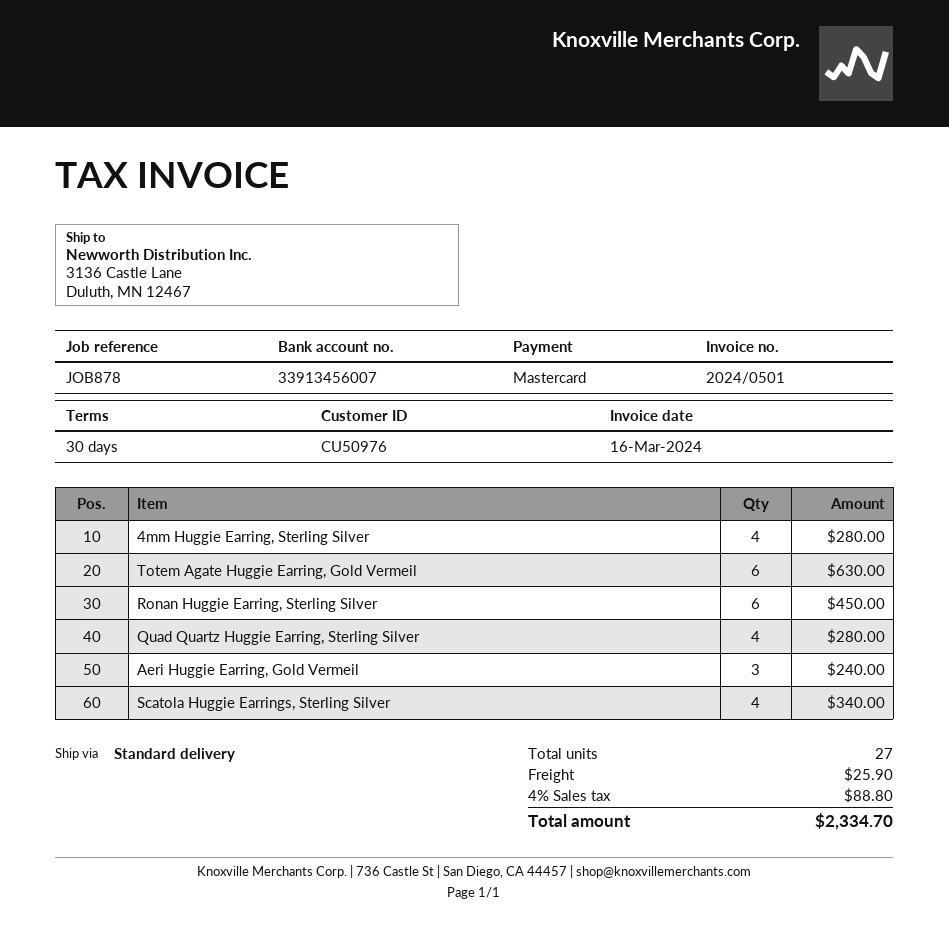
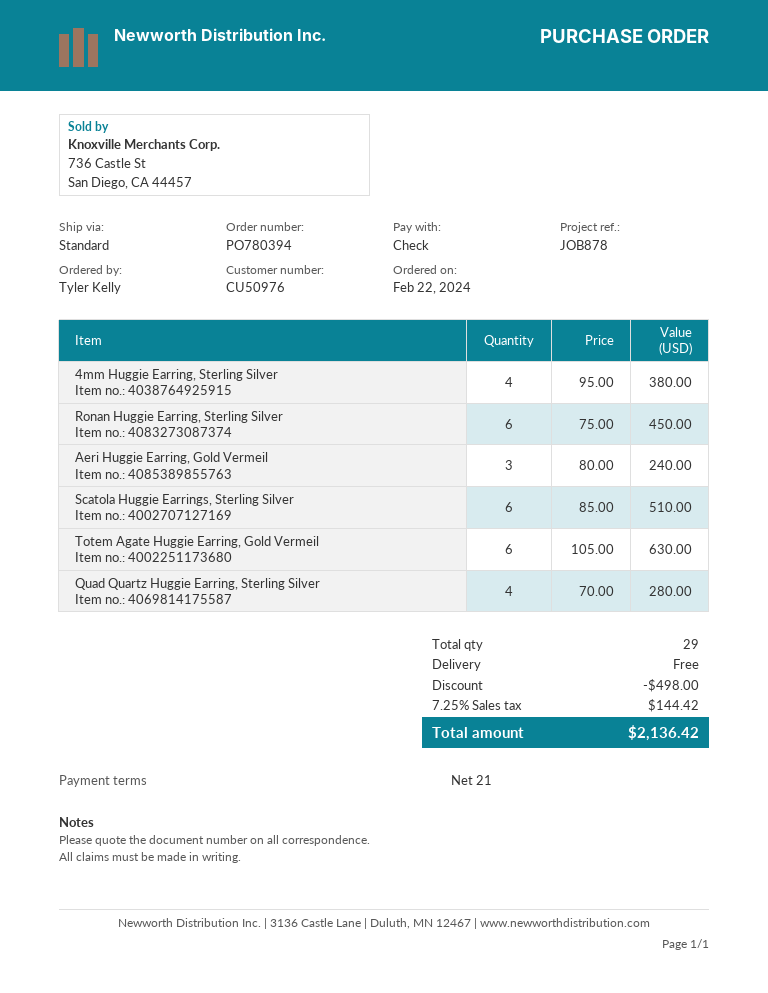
payment terms: 30 days -> 21 days
payment method: Mastercard -> cheque
4mm Huggie Earring, Sterling Silver: 4 for 280.00 -> 4 for 380.00
Scatola Huggie Earrings, Sterling Silver: 4 for 340.00 -> 6 for 510.00
total quantity: 27 -> 29
discount: none -> 498.00
shipping: 25.90 -> 0.00
tax: 4% = 88.80 -> 7.25% = 144.42
total: 2334.70 -> 2136.42

